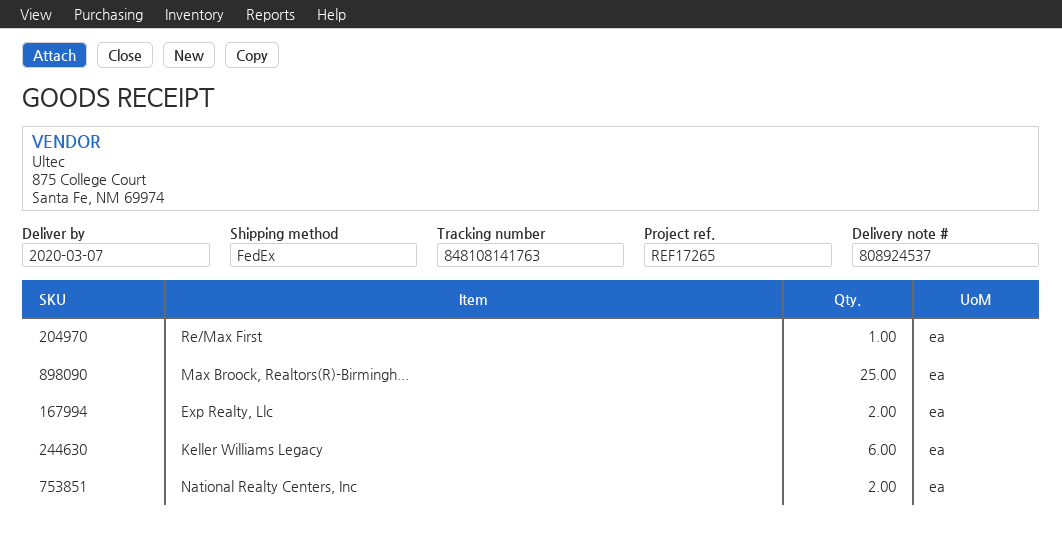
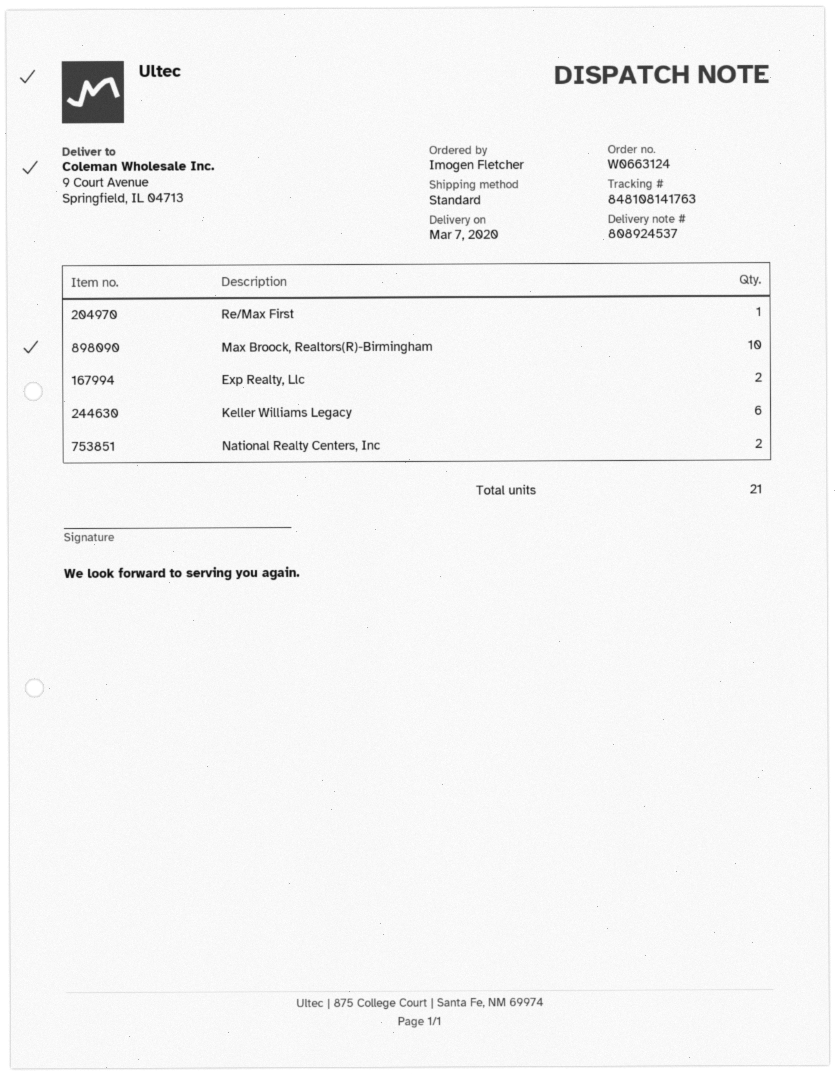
shipping method: FedEx -> standard
Max Broock, Realtors(R)-Birmingh...: 25 -> 10

